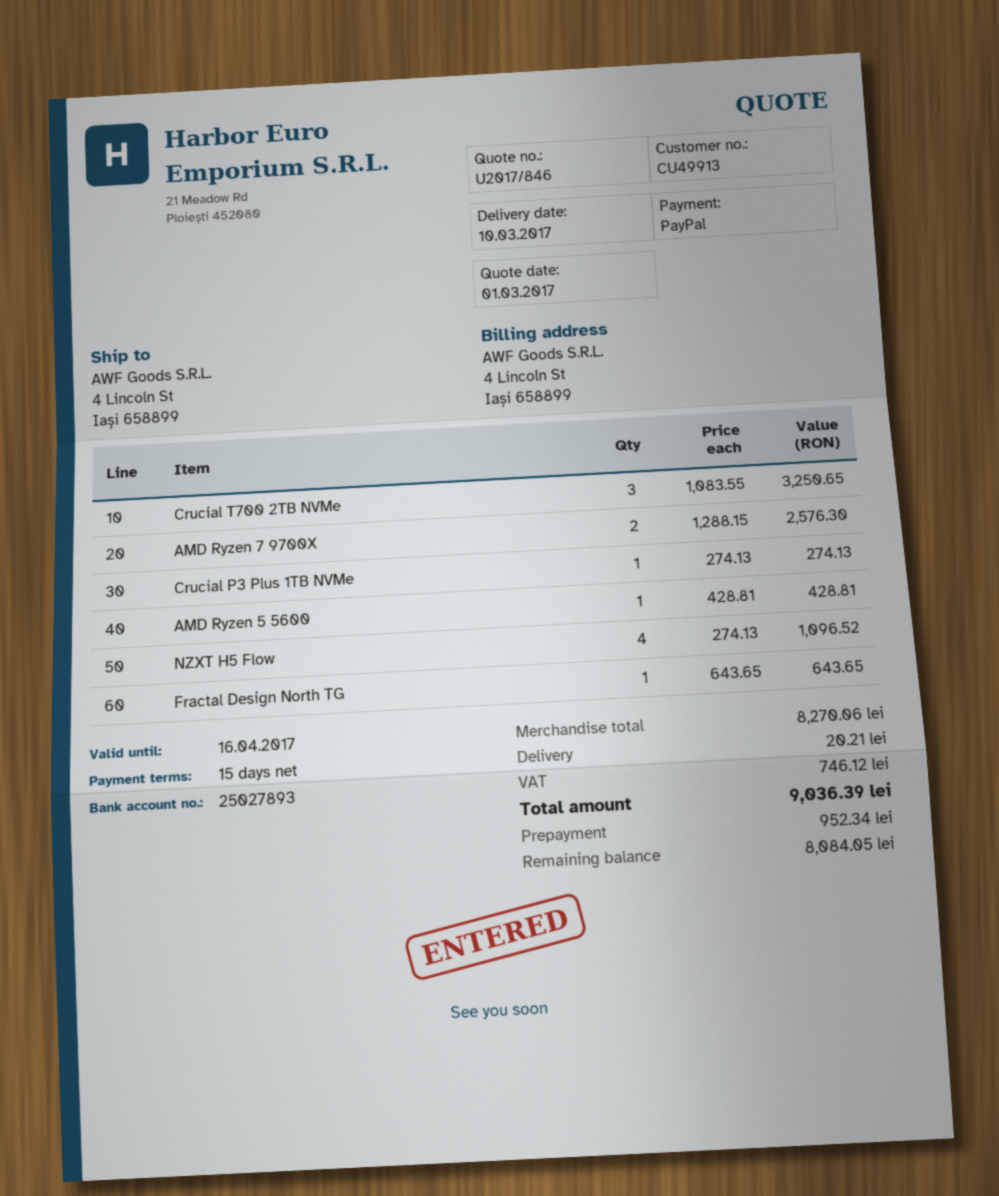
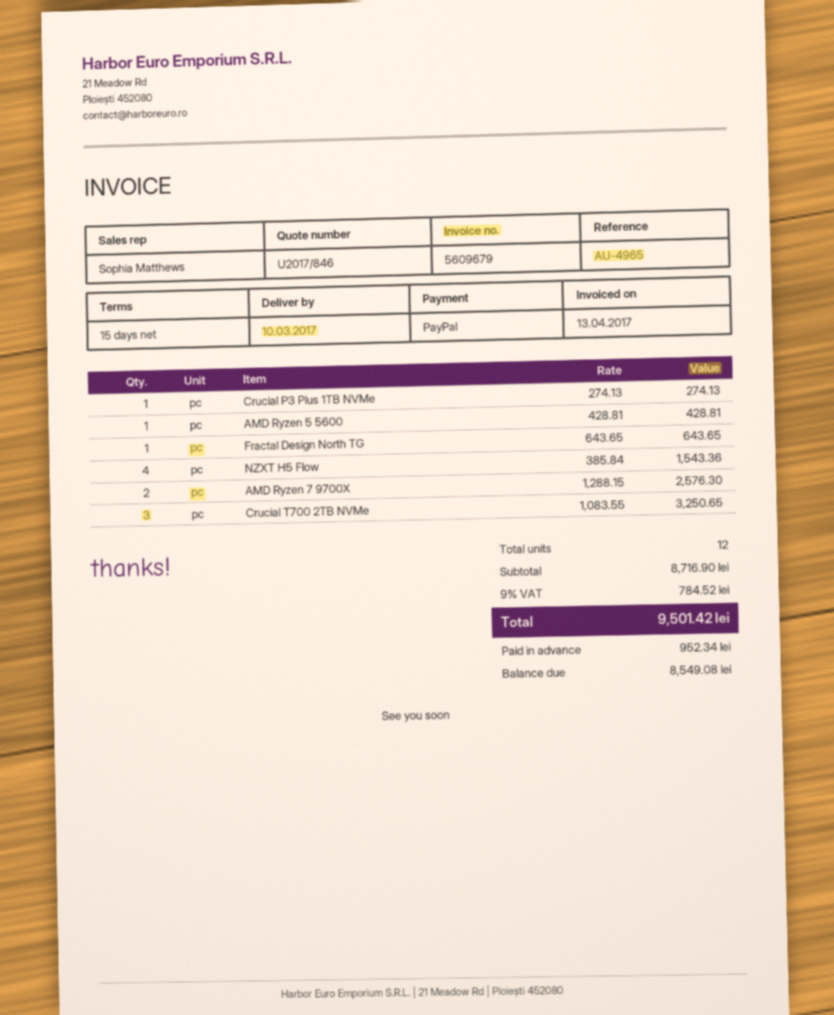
NZXT H5 Flow: 4 x 274.13 = 1096.52 -> 4 x 385.84 = 1543.36
subtotal: 8270.06 -> 8716.90
shipping: 20.21 -> none
tax: 746.12 -> 784.52
total: 9036.39 -> 9501.42
balance: 8084.05 -> 8549.08

